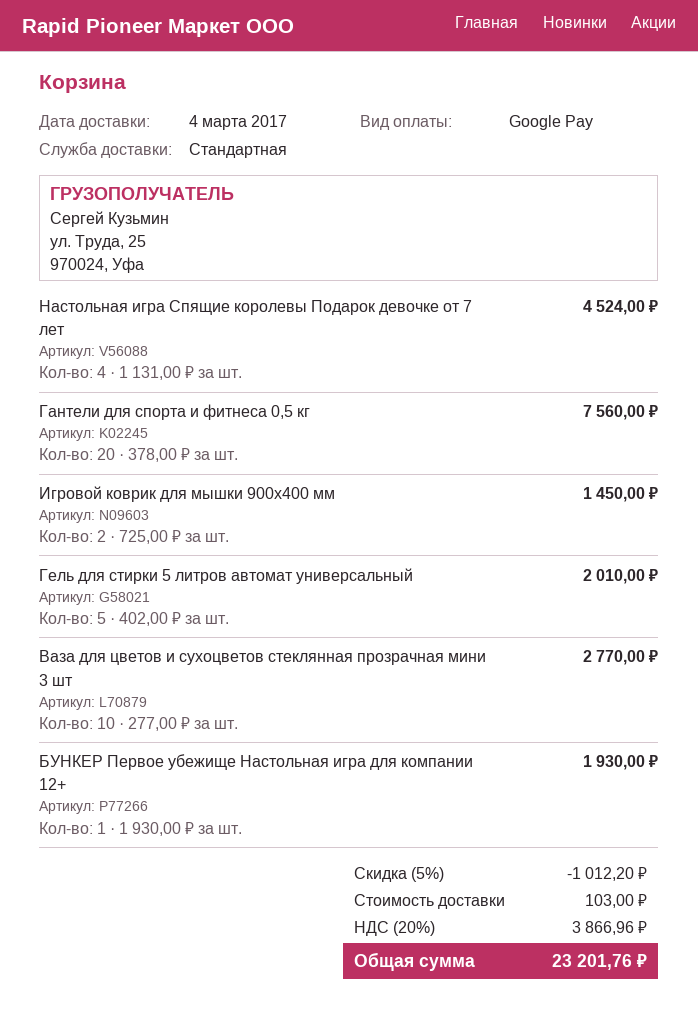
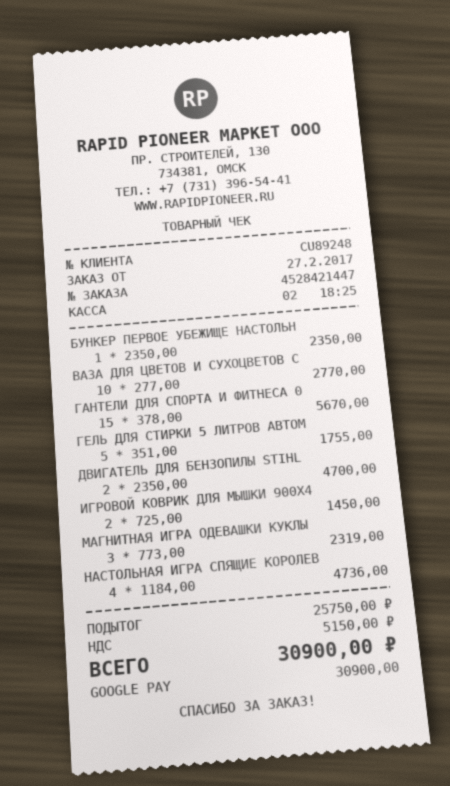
Настольная игра Спящие королевы Подарок девочке от 7 лет: 4 x 1131.00 = 4524.00 -> 4 x 1184.00 = 4736.00
Гантели для спорта и фитнеса 0,5 кг: 20 x 378.00 = 7560.00 -> 15 x 378.00 = 5670.00
Гель для стирки 5 литров автомат универсальный: 5 x 402.00 = 2010.00 -> 5 x 351.00 = 1755.00
БУНКЕР Первое убежище Настольная игра для компании 12+: 1 x 1930.00 = 1930.00 -> 1 x 2350.00 = 2350.00
ДВИГАТЕЛЬ ДЛЯ БЕНЗОПИЛЫ STIHL: none -> 2 x 2350.00 = 4700.00
МАГНИТНАЯ ИГРА ОДЕВАШКИ КУКЛЫ: none -> 3 x 773.00 = 2319.00
discount: 5% = 1012.20 -> none
shipping: 103.00 -> none
tax: 3866.96 -> 5150.00
total: 23201.76 -> 30900.00

